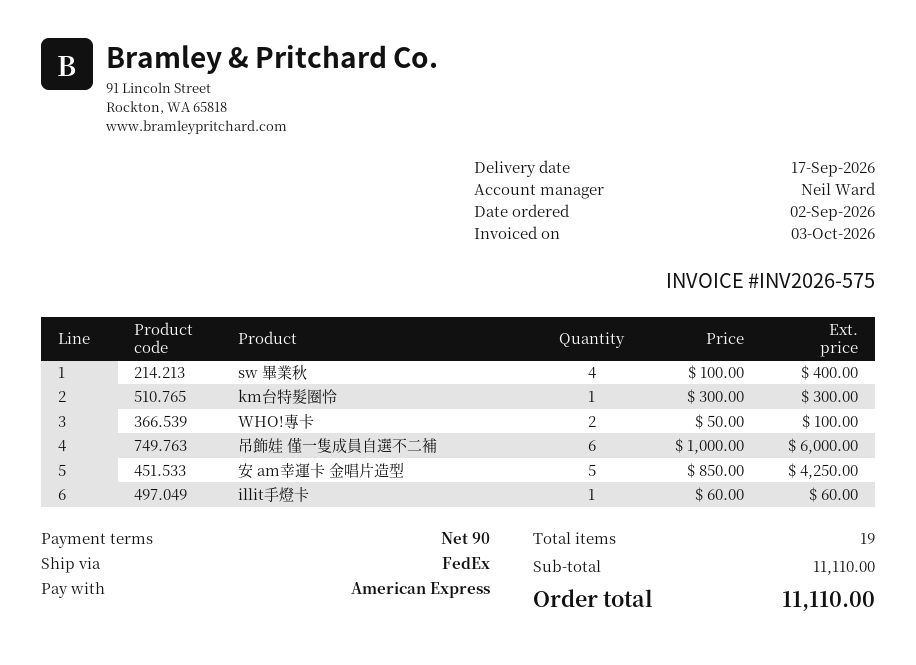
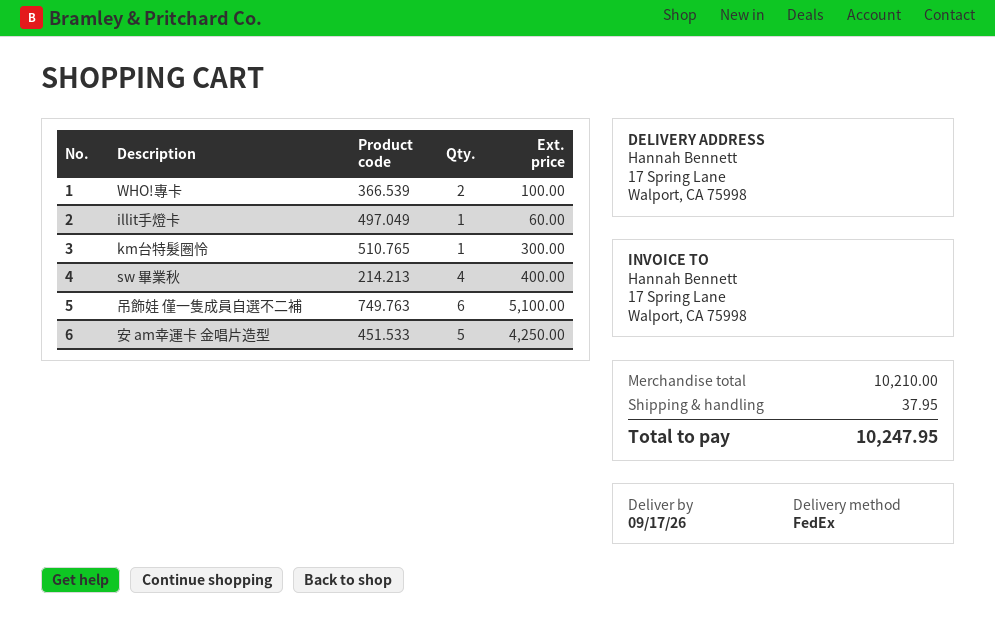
吊飾娃 僅一隻成員自選不二補: 6 for 6000.00 -> 6 for 5100.00
subtotal: 11110.00 -> 10210.00
shipping: none -> 37.95
total: 11110.00 -> 10247.95

